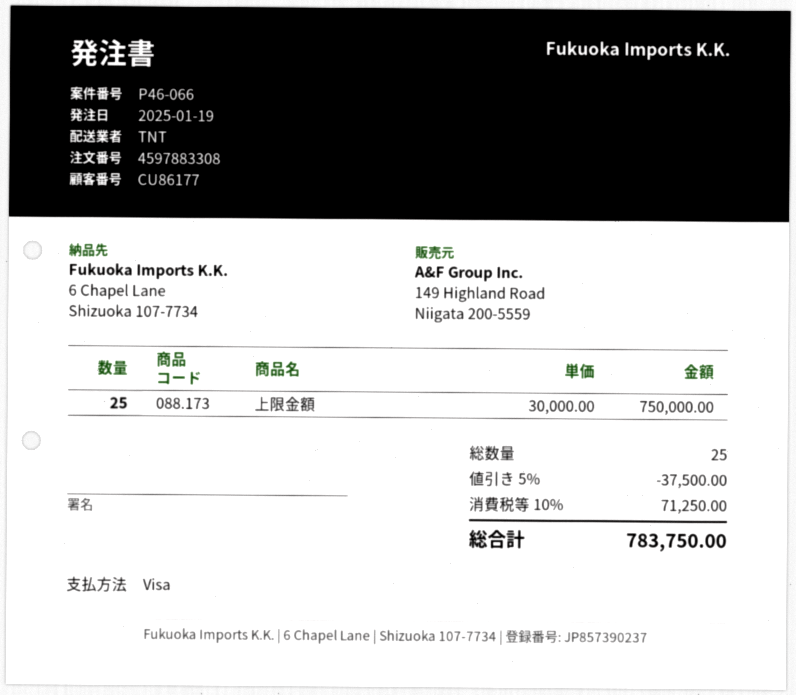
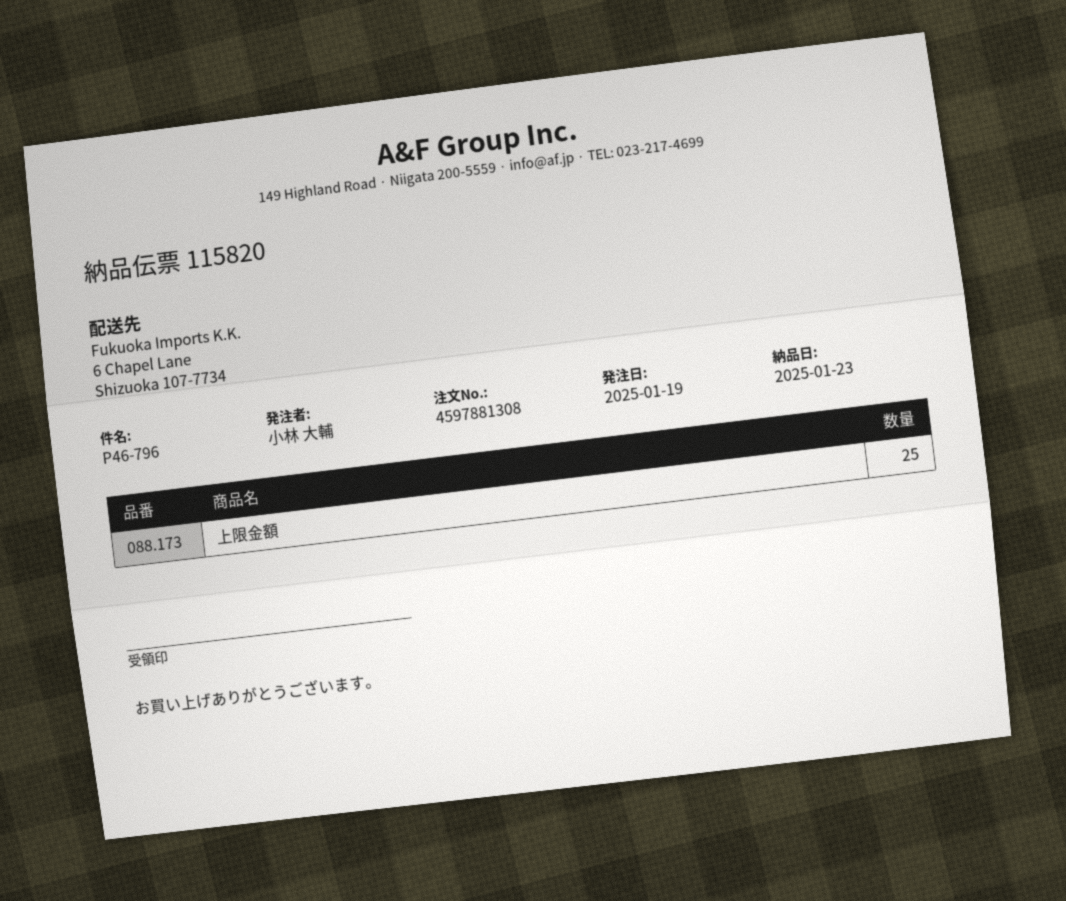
order number: 4597883308 -> 4597881308
reference: P46-066 -> P46-796

